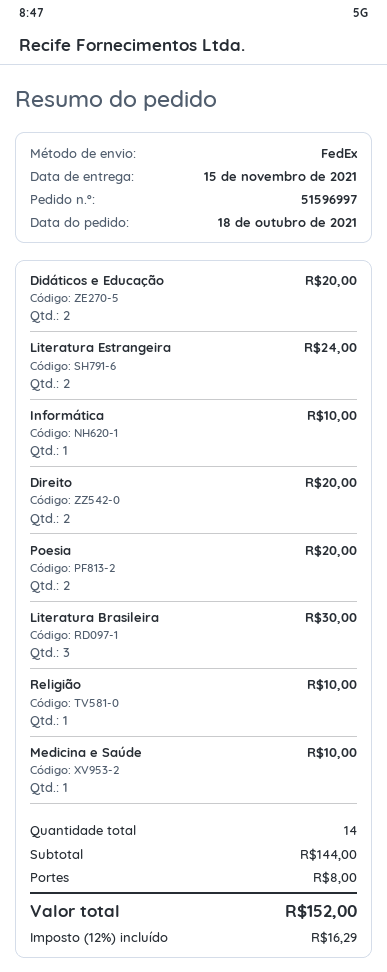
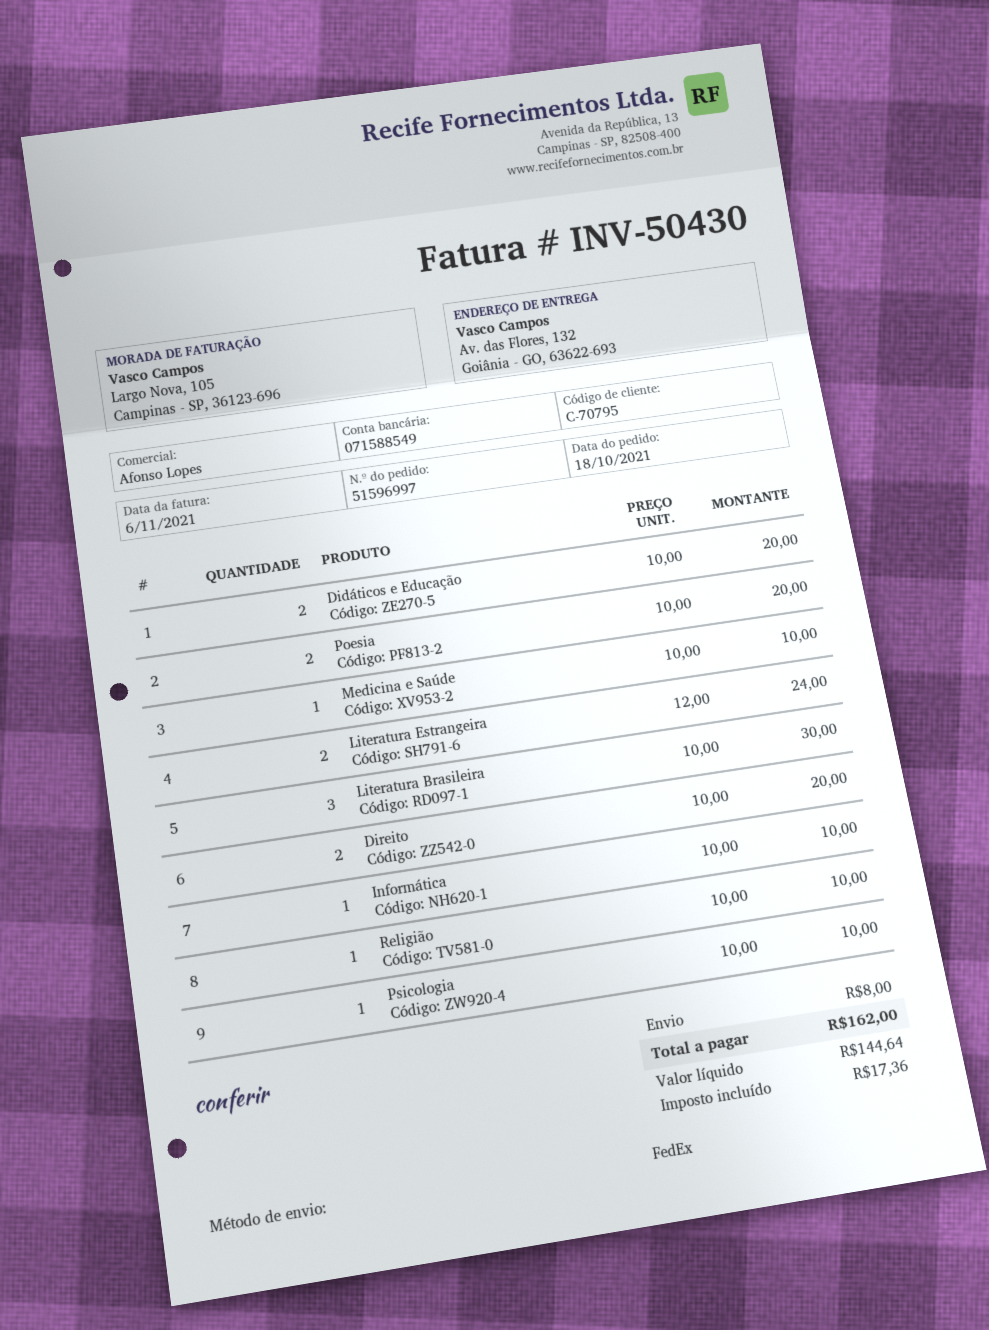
Psicologia: none -> 1 for 10.00
tax: 16.29 -> 17.36
total: 152.00 -> 162.00

